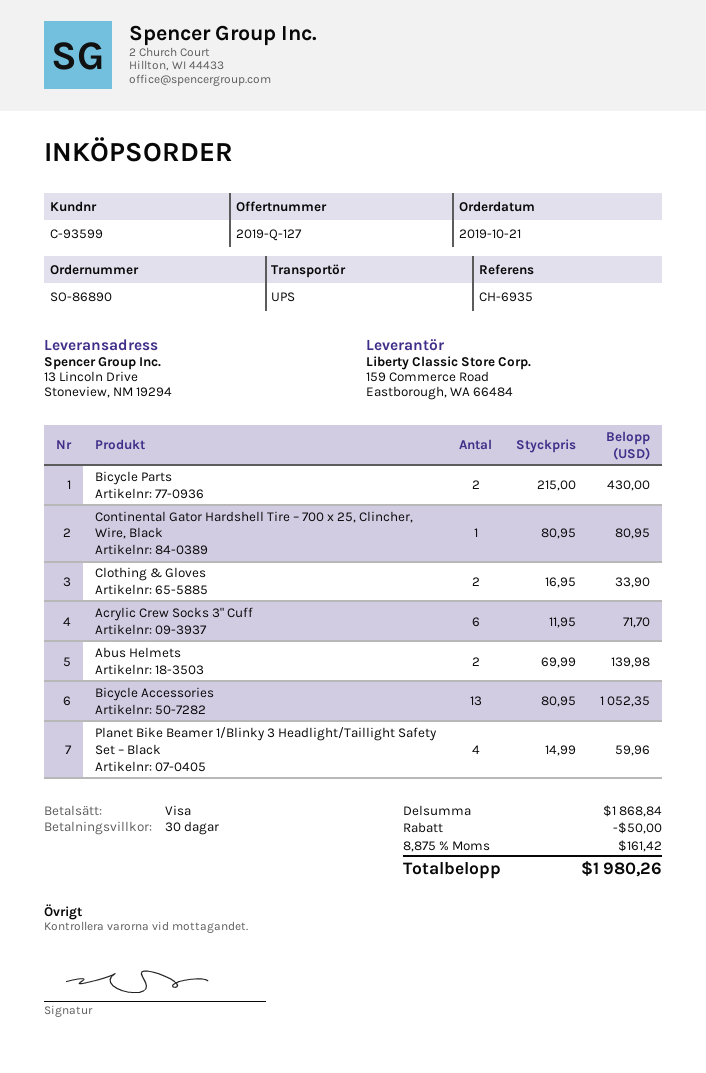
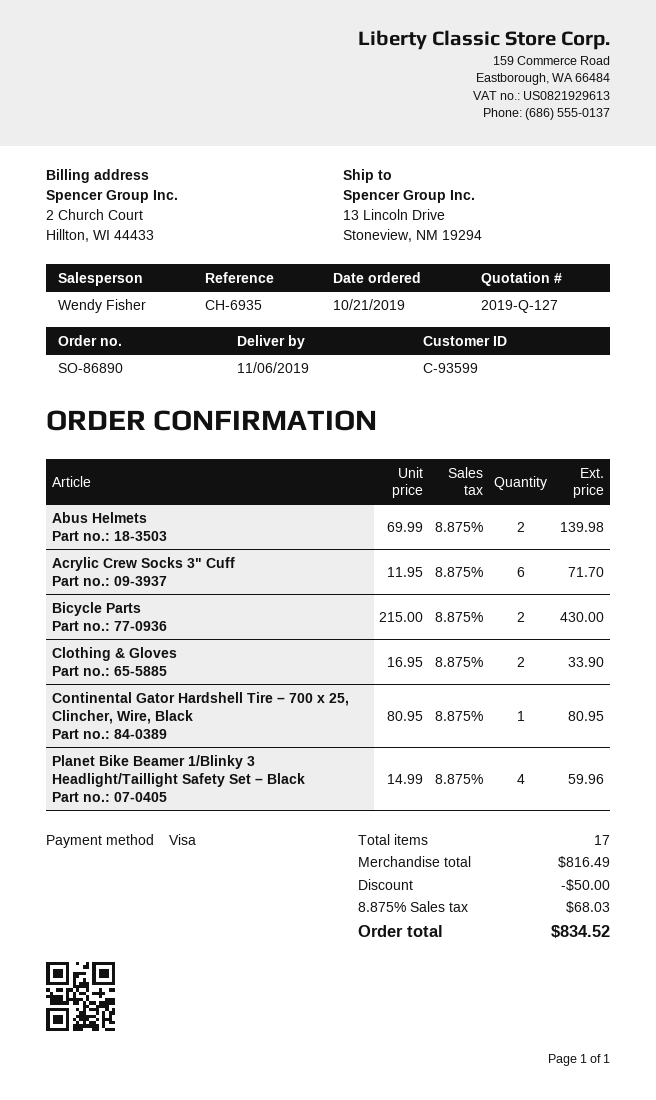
Bicycle Accessories: 13 x 80.95 = 1052.35 -> none
subtotal: 1868.84 -> 816.49
tax: 8.875% = 161.42 -> 8.875% = 68.03
total: 1980.26 -> 834.52

